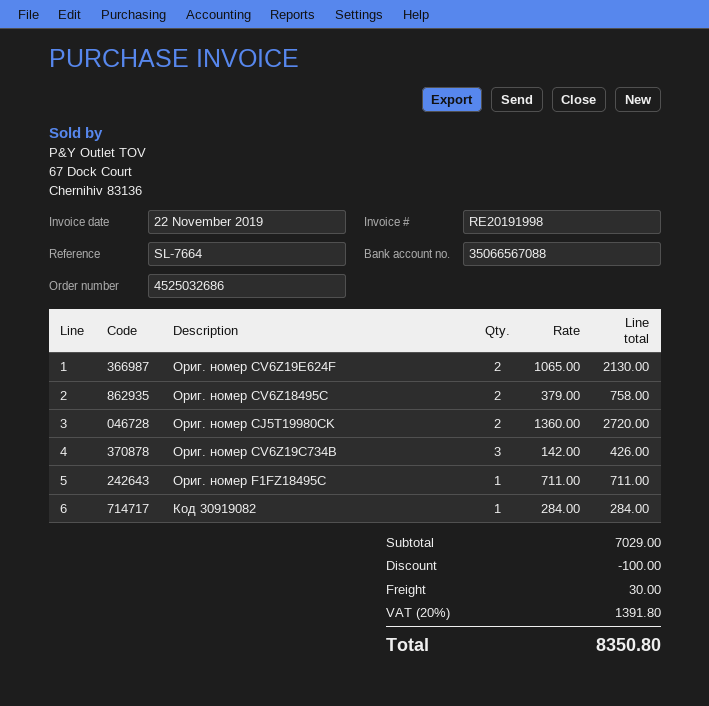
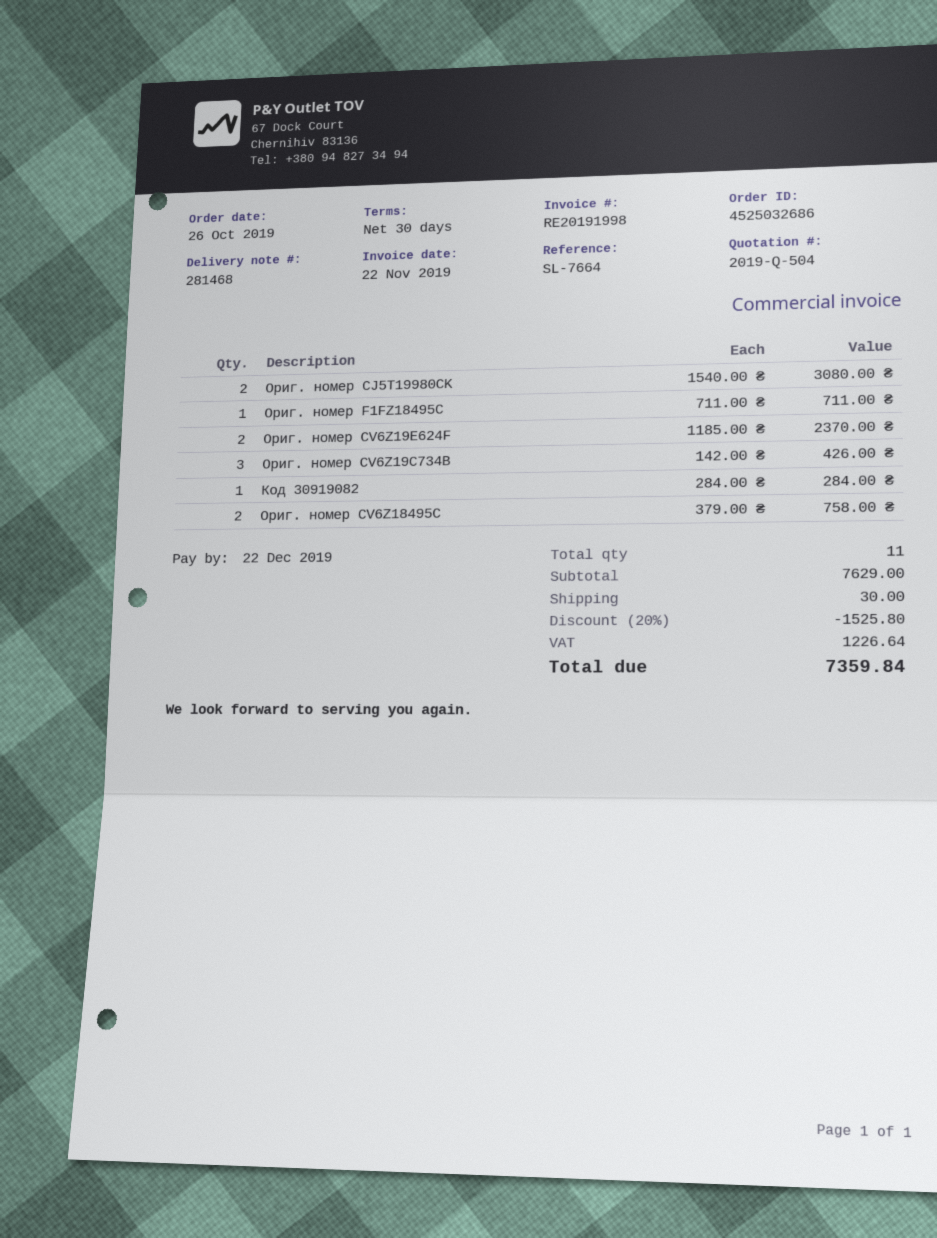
Ориг. номер CV6Z19E624F: 2 x 1065.00 = 2130.00 -> 2 x 1185.00 = 2370.00
Ориг. номер CJ5T19980CK: 2 x 1360.00 = 2720.00 -> 2 x 1540.00 = 3080.00
subtotal: 7029.00 -> 7629.00
discount: 100.00 -> 1525.80
tax: 1391.80 -> 1226.64
total: 8350.80 -> 7359.84

